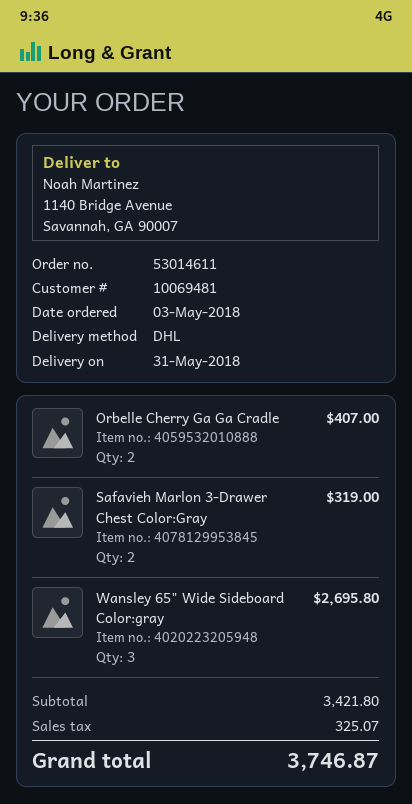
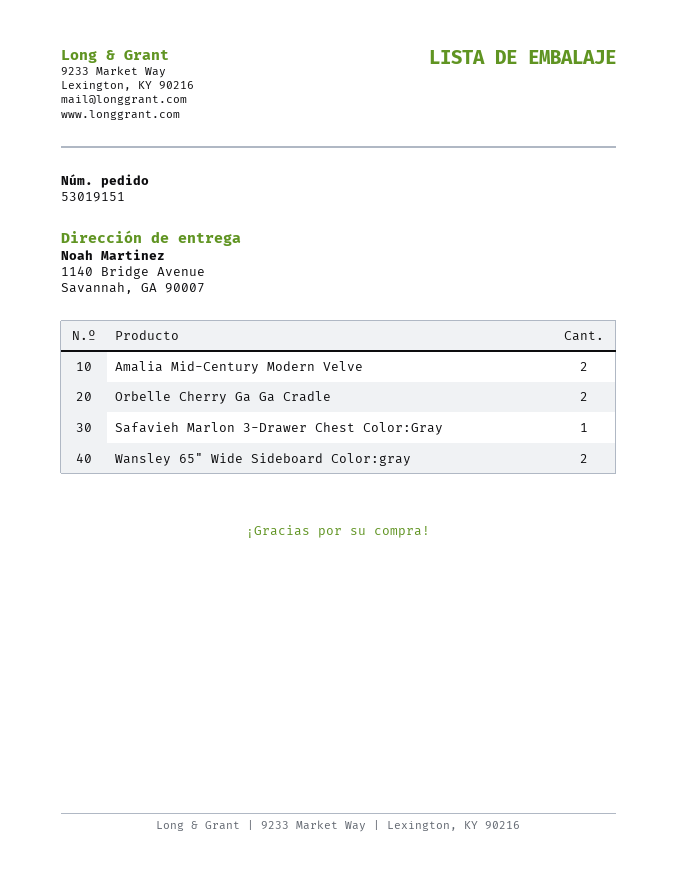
order number: 53014611 -> 53019151
Safavieh Marlon 3-Drawer Chest Color:Gray: 2 -> 1
Wansley 65" Wide Sideboard Color:gray: 3 -> 2
Amalia Mid-Century Modern Velve: none -> 2

